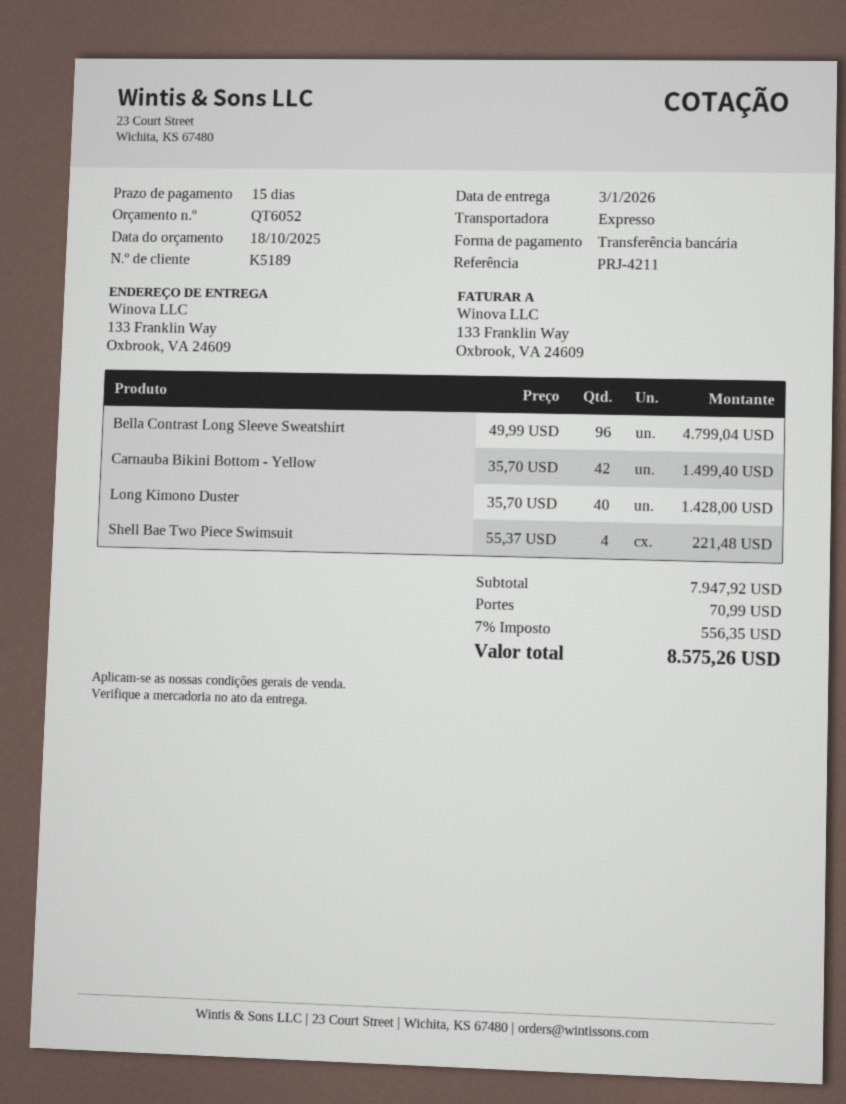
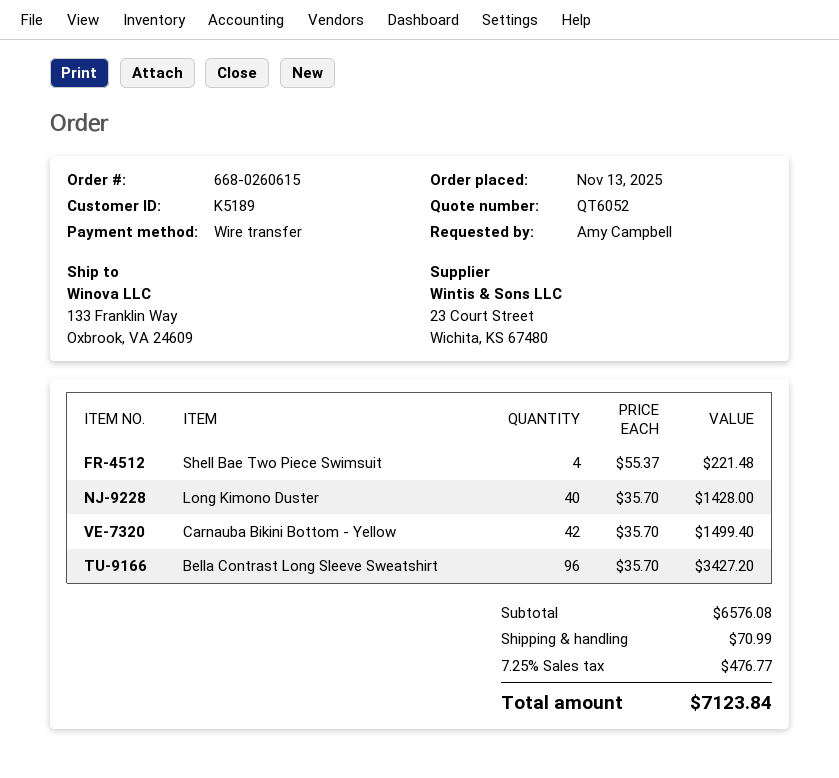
Bella Contrast Long Sleeve Sweatshirt: 96 x 49.99 = 4799.04 -> 96 x 35.70 = 3427.20
subtotal: 7947.92 -> 6576.08
tax: 7% = 556.35 -> 7.25% = 476.77
total: 8575.26 -> 7123.84

